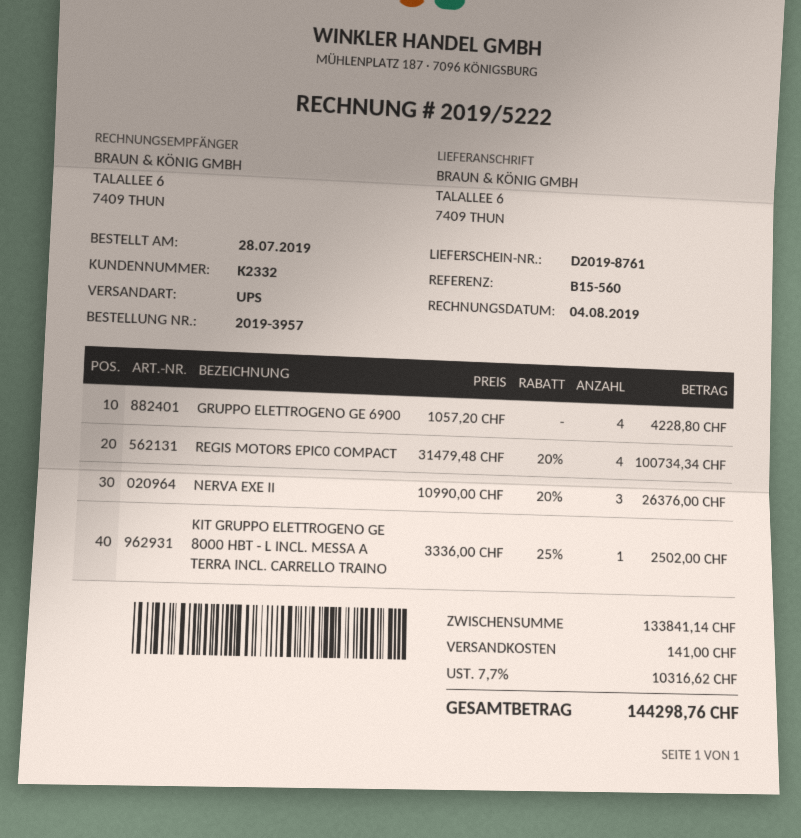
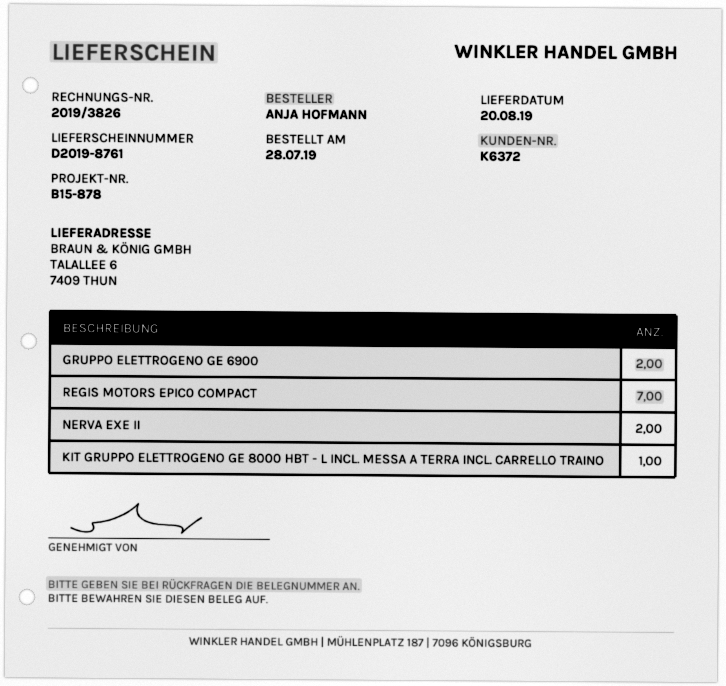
invoice number: 2019/5222 -> 2019/3826
customer number: K2332 -> K6372
reference: B15-560 -> B15-878
GRUPPO ELETTROGENO GE 6900: 4 -> 2
REGIS MOTORS EPIC0 COMPACT: 4 -> 7
NERVA EXE II: 3 -> 2

